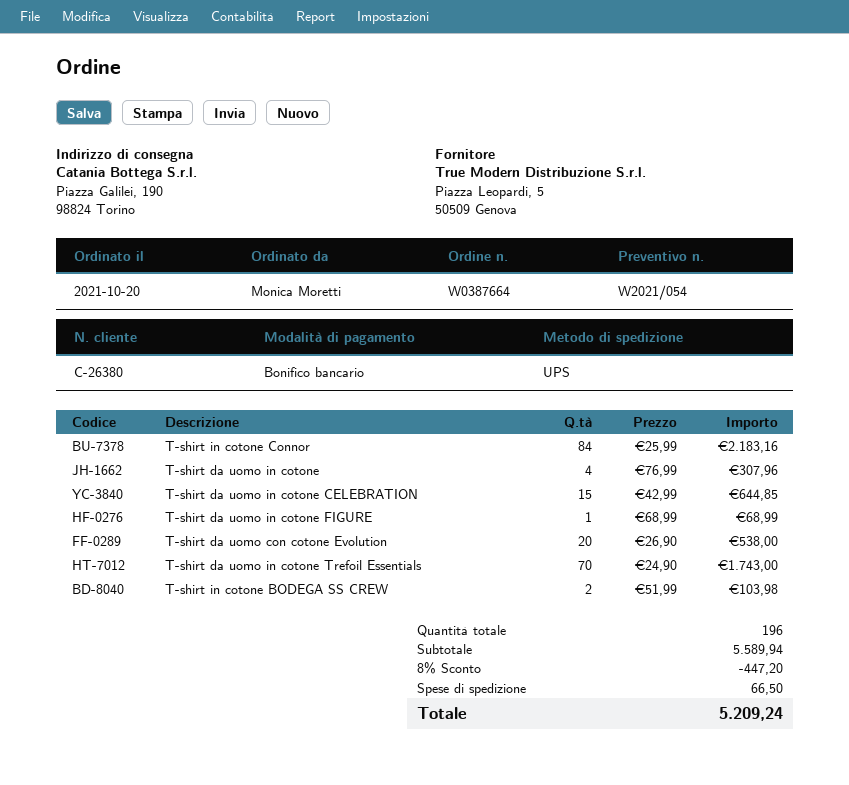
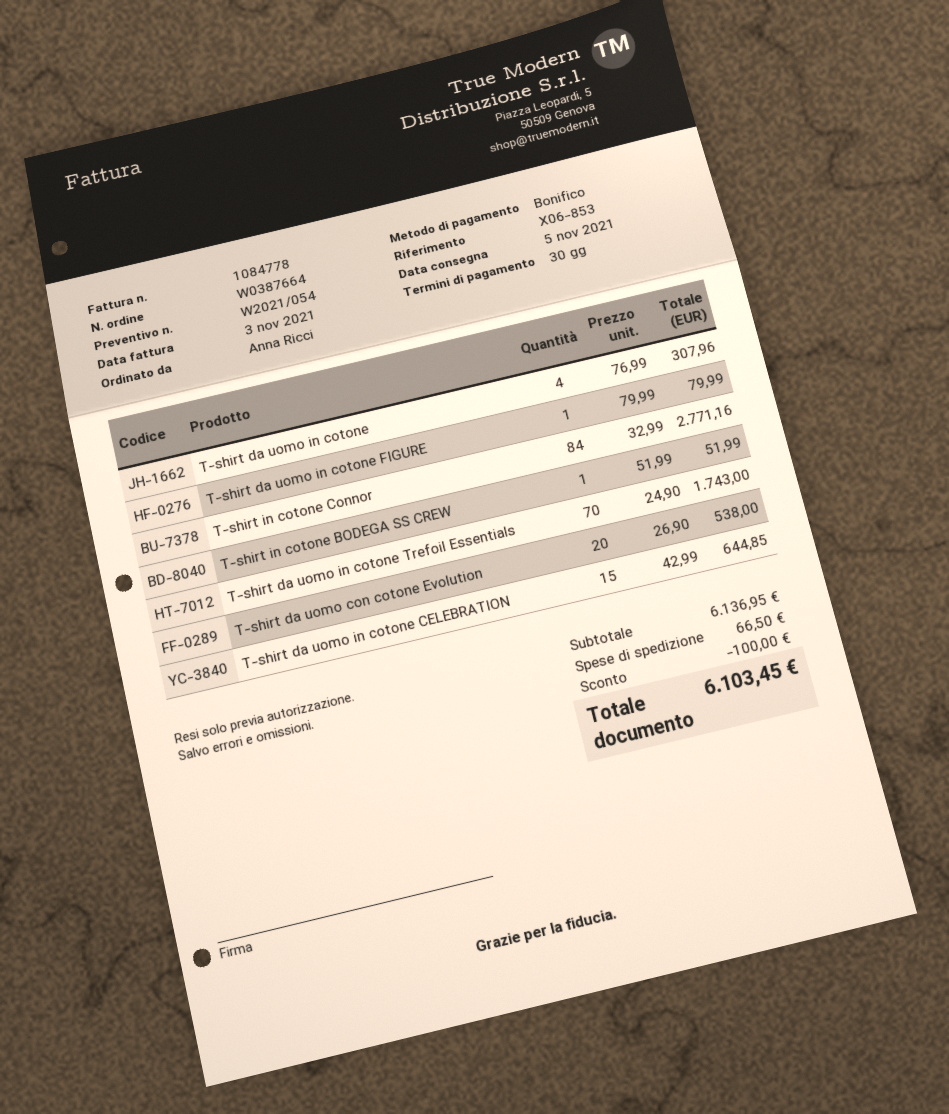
ordered by: Monica Moretti -> Anna Ricci
T-shirt in cotone Connor: 84 x 25.99 = 2183.16 -> 84 x 32.99 = 2771.16
T-shirt da uomo in cotone FIGURE: 1 x 68.99 = 68.99 -> 1 x 79.99 = 79.99
T-shirt in cotone BODEGA SS CREW: 2 x 51.99 = 103.98 -> 1 x 51.99 = 51.99
subtotal: 5589.94 -> 6136.95
discount: 447.20 -> 100.00
total: 5209.24 -> 6103.45

